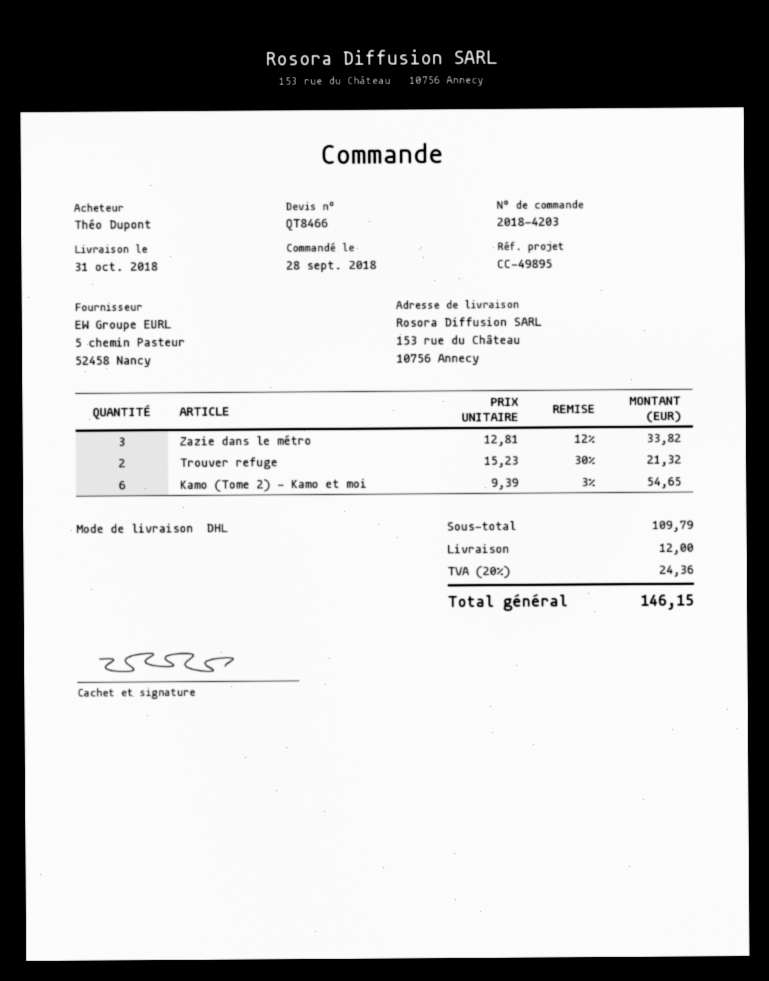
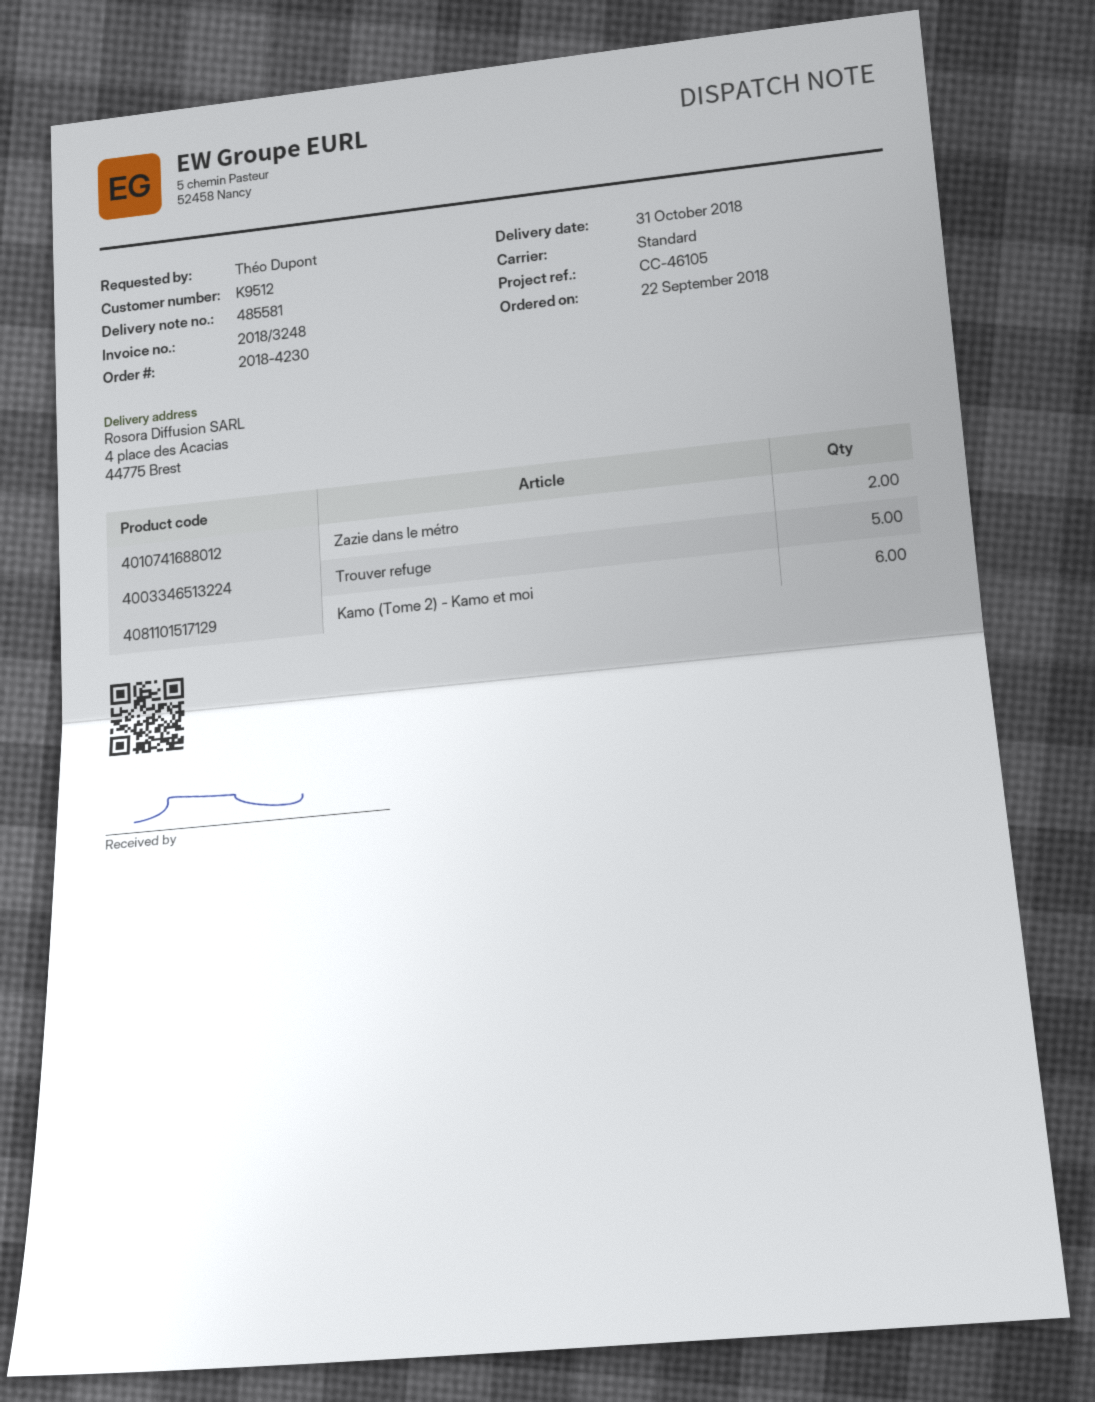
order number: 2018-4203 -> 2018-4230
order date: 2018-09-28 -> 2018-09-22
reference: CC-49895 -> CC-46105
shipping method: DHL -> standard
ship to: 153 rue du Château, 10756 Annecy -> 4 place des Acacias, 44775 Brest
Zazie dans le métro: 3 -> 2
Trouver refuge: 2 -> 5

